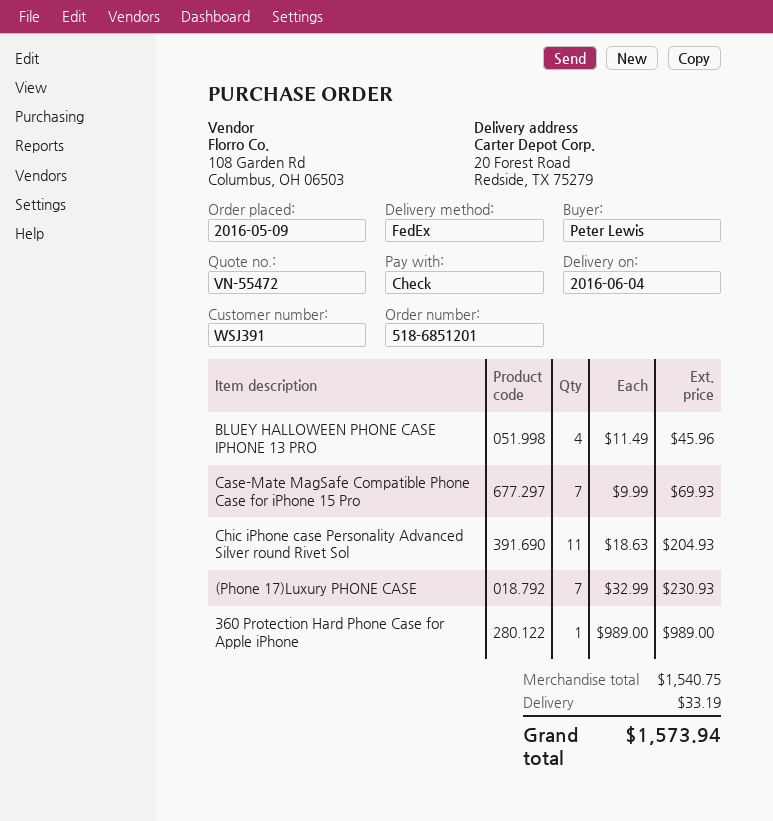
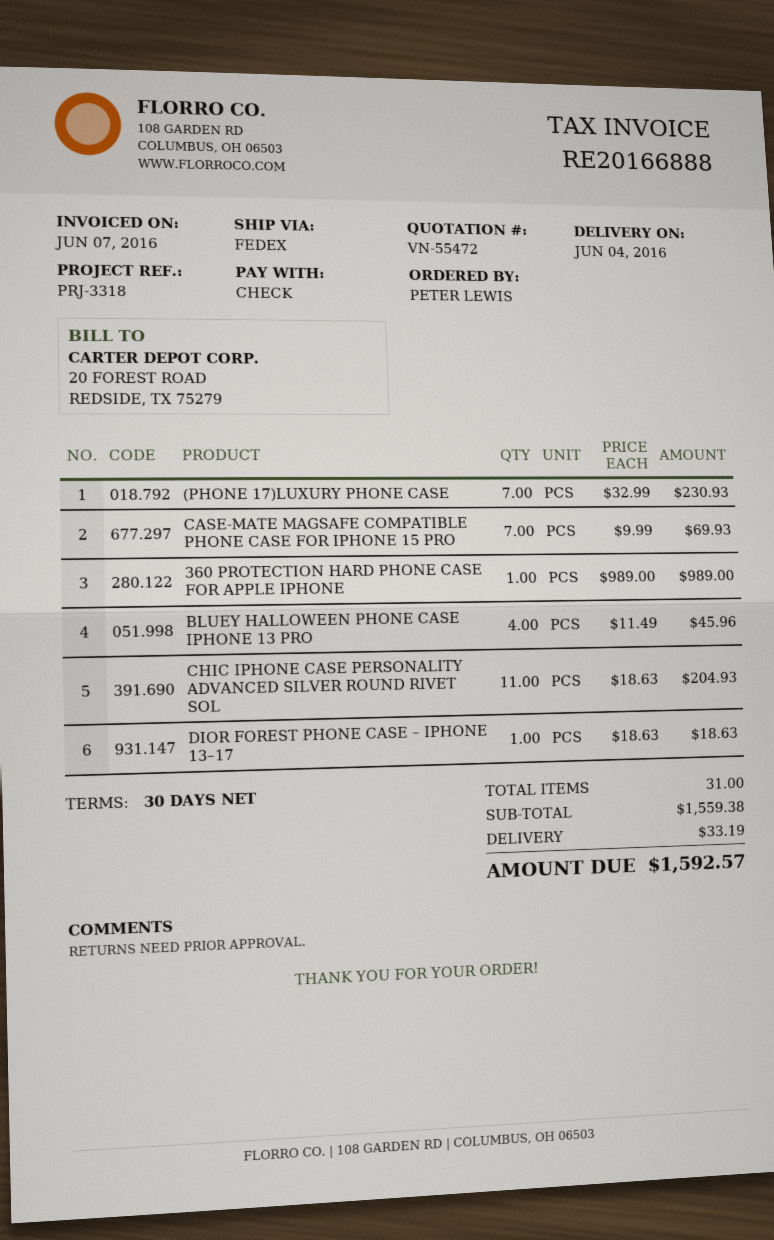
DIOR FOREST PHONE CASE – IPHONE 13–17: none -> 1 x 18.63 = 18.63
subtotal: 1540.75 -> 1559.38
total: 1573.94 -> 1592.57

